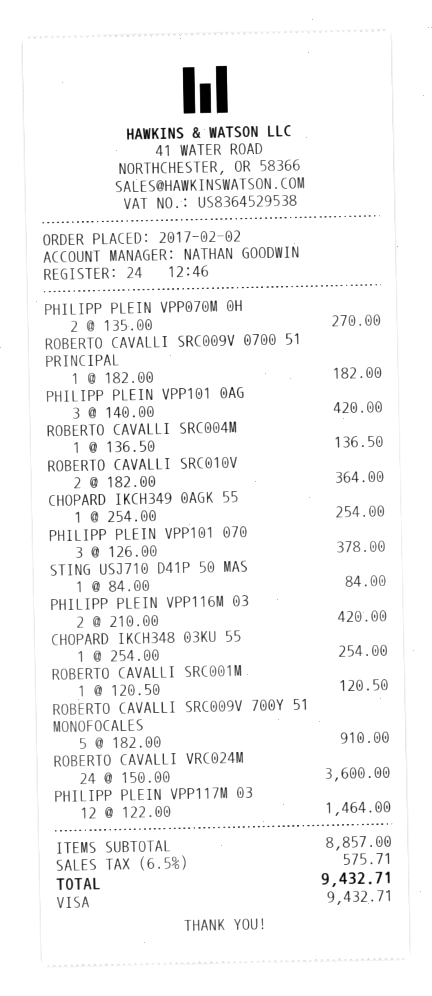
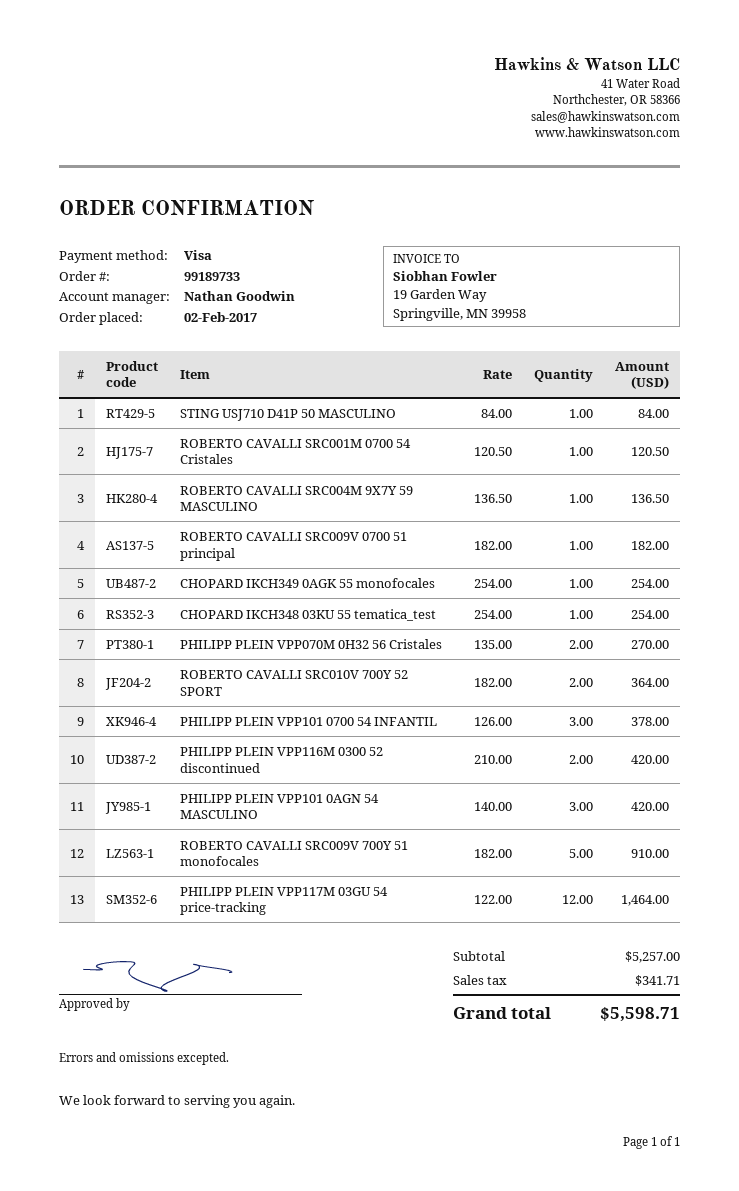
ROBERTO CAVALLI VRC024M: 24 x 150.00 = 3600.00 -> none
subtotal: 8857.00 -> 5257.00
tax: 575.71 -> 341.71
total: 9432.71 -> 5598.71

